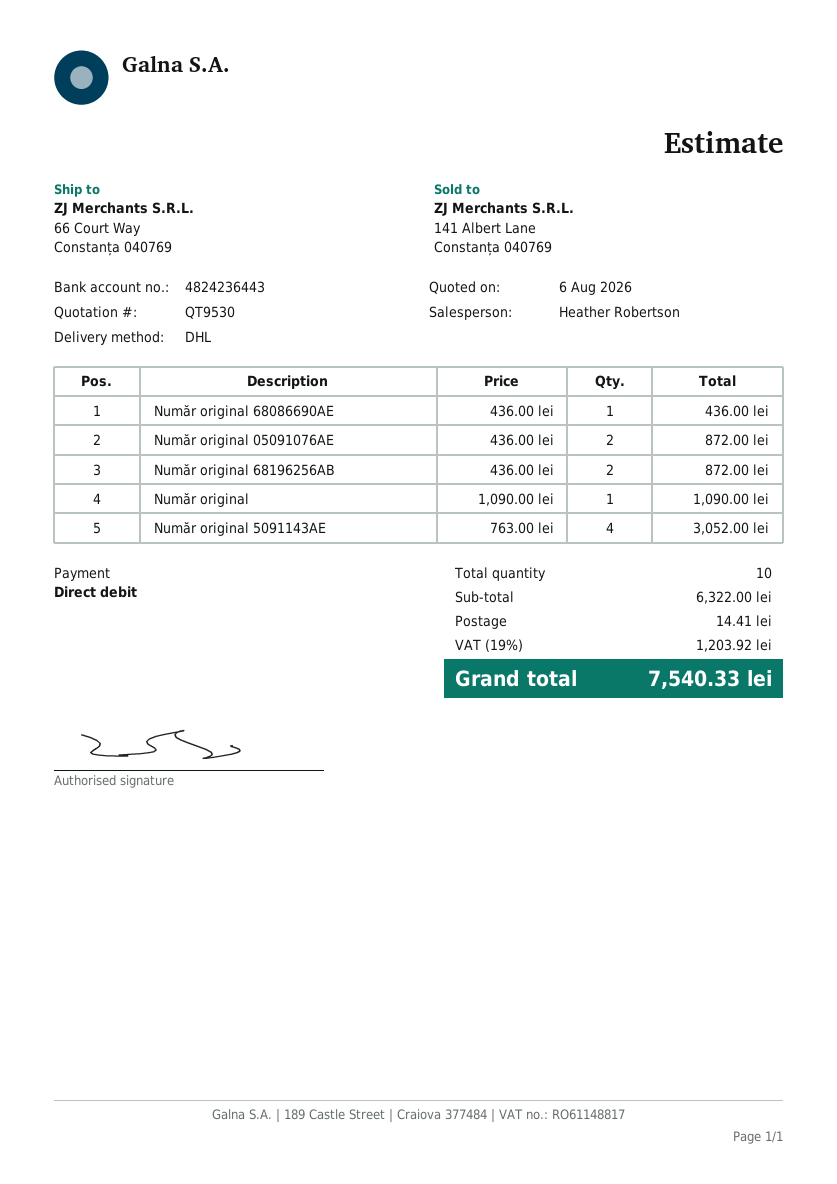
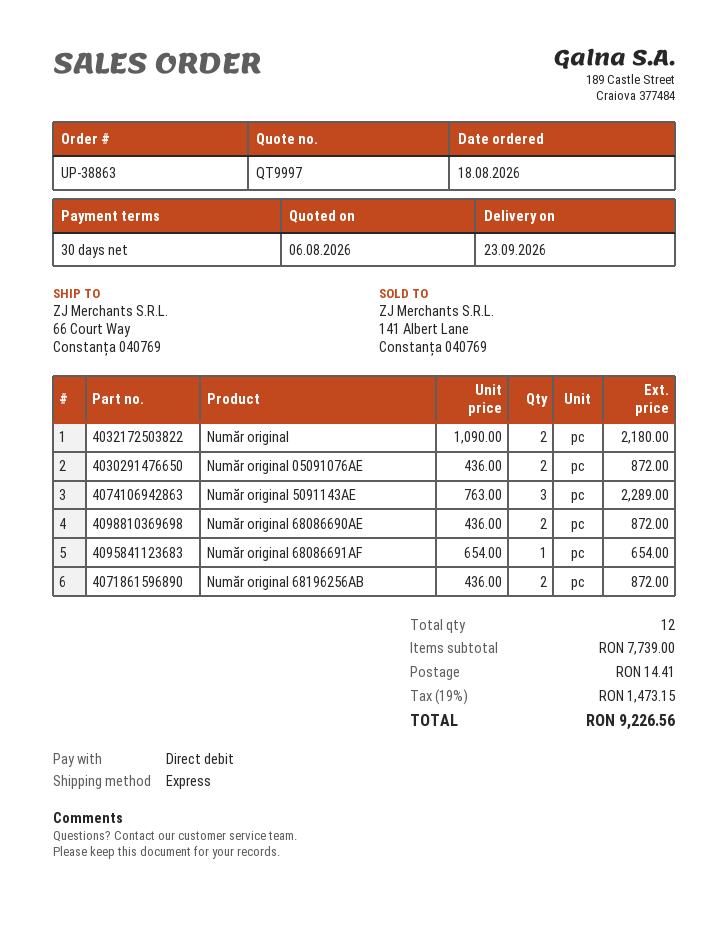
quote number: QT9530 -> QT9997
shipping method: DHL -> express
Număr original 68086690AE: 1 x 436.00 = 436.00 -> 2 x 436.00 = 872.00
Număr original: 1 x 1090.00 = 1090.00 -> 2 x 1090.00 = 2180.00
Număr original 5091143AE: 4 x 763.00 = 3052.00 -> 3 x 763.00 = 2289.00
Număr original 68086691AF: none -> 1 x 654.00 = 654.00
total quantity: 10 -> 12
subtotal: 6322.00 -> 7739.00
tax: 19% = 1203.92 -> 19% = 1473.15
total: 7540.33 -> 9226.56

